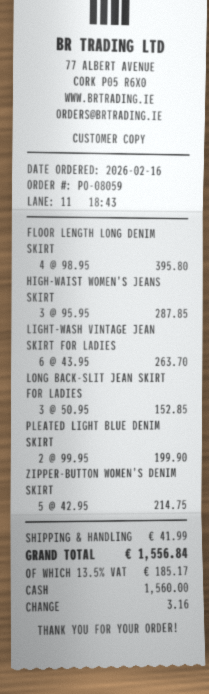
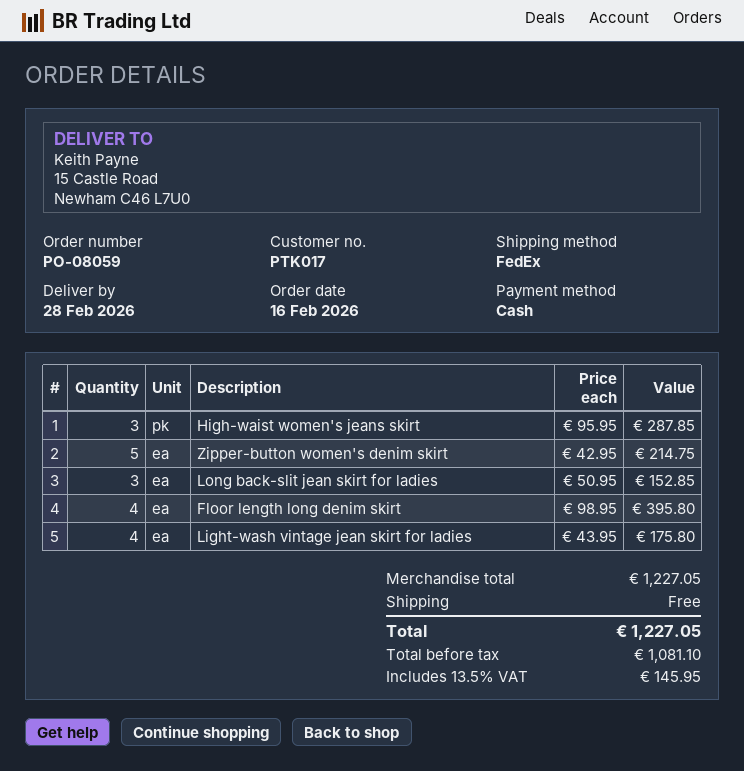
LIGHT-WASH VINTAGE JEAN SKIRT FOR LADIES: 6 x 43.95 = 263.70 -> 4 x 43.95 = 175.80
PLEATED LIGHT BLUE DENIM SKIRT: 2 x 99.95 = 199.90 -> none
shipping: 41.99 -> 0.00
tax: 13.5% = 185.17 -> 13.5% = 145.95
total: 1556.84 -> 1227.05

